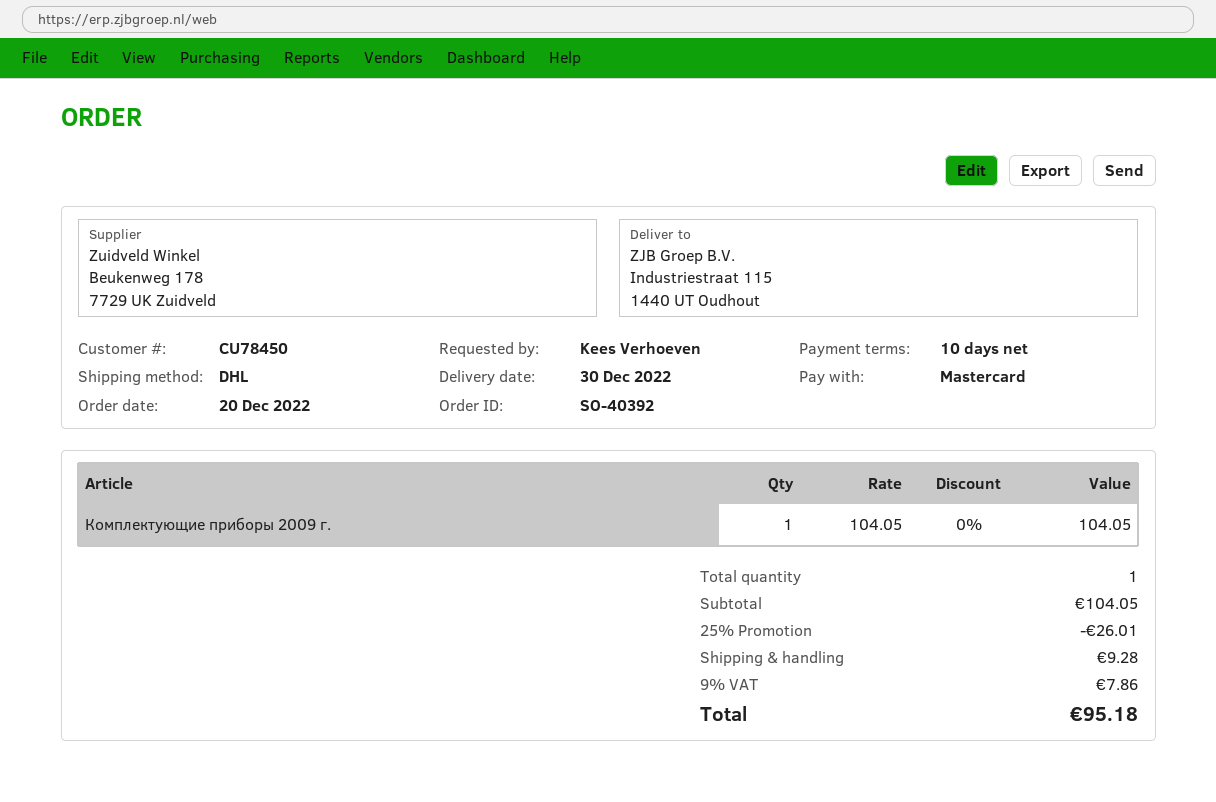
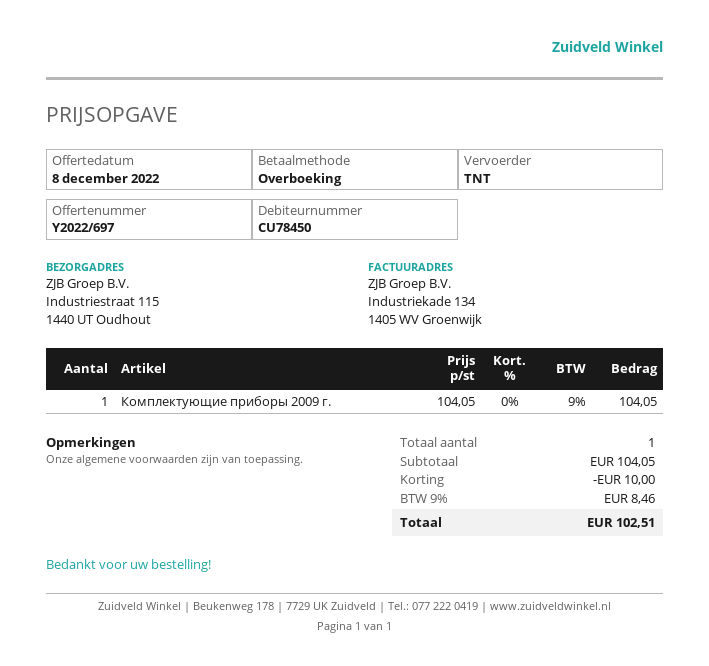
payment method: Mastercard -> bank transfer
shipping method: DHL -> TNT
discount: 26.01 -> 10.00
shipping: 9.28 -> none
tax: 9% = 7.86 -> 9% = 8.46
total: 95.18 -> 102.51

